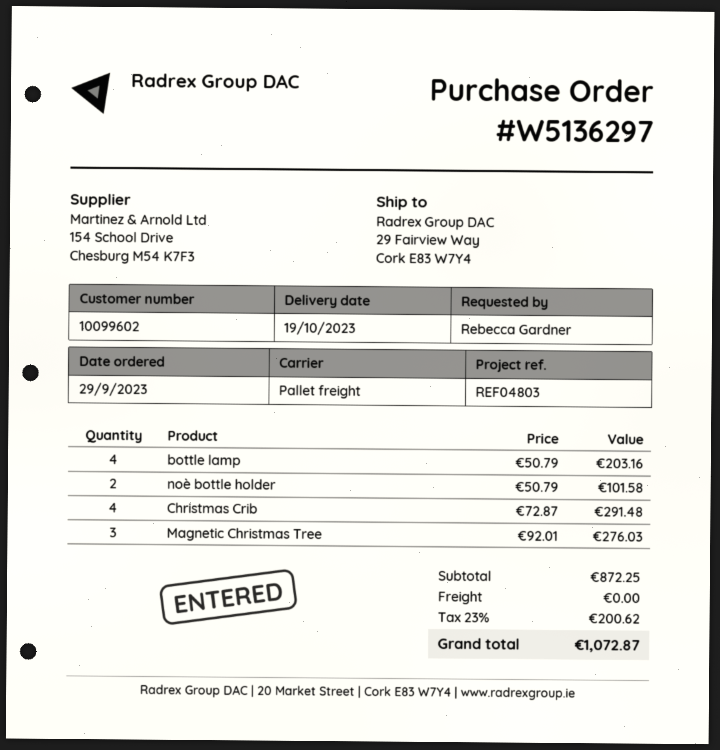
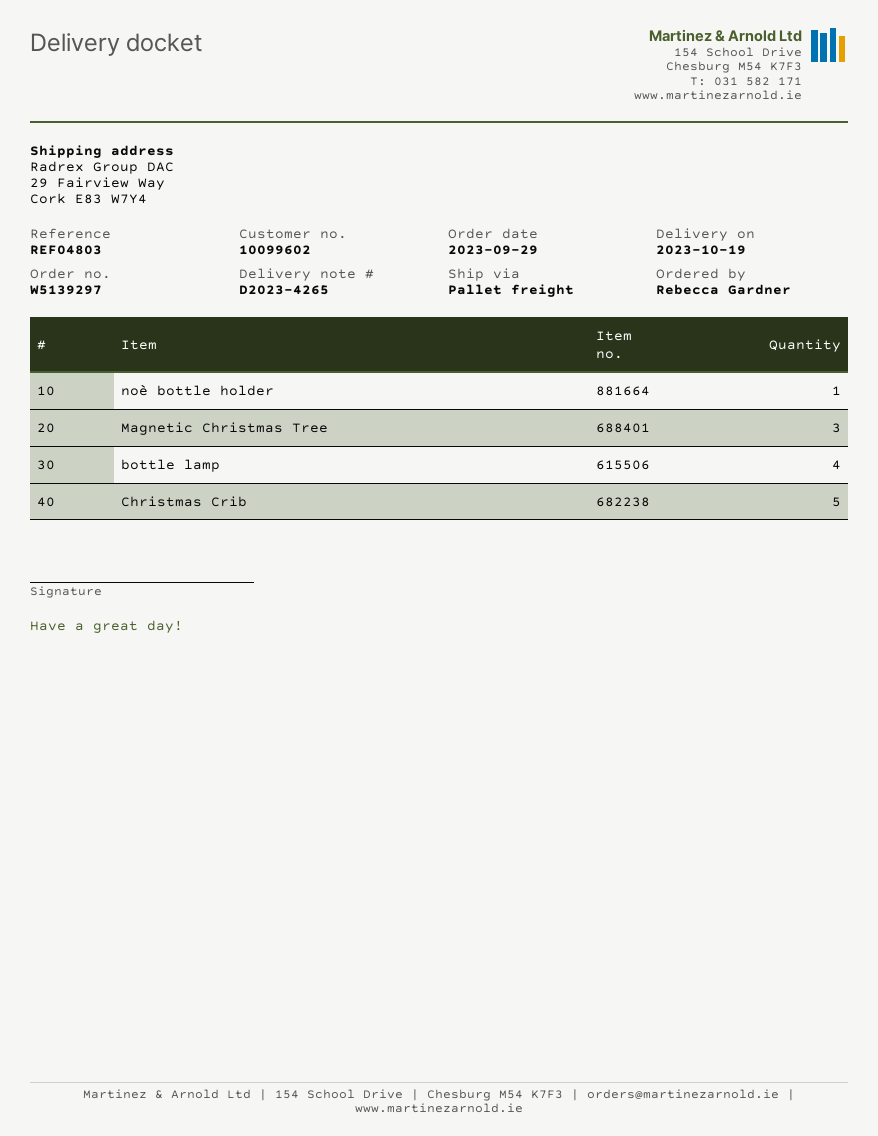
order number: W5136297 -> W5139297
noè bottle holder: 2 -> 1
Christmas Crib: 4 -> 5

